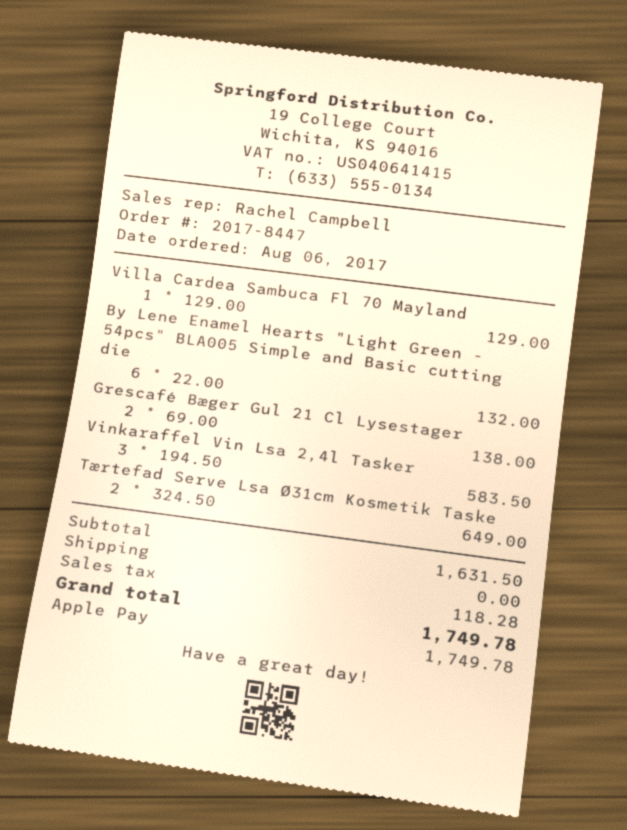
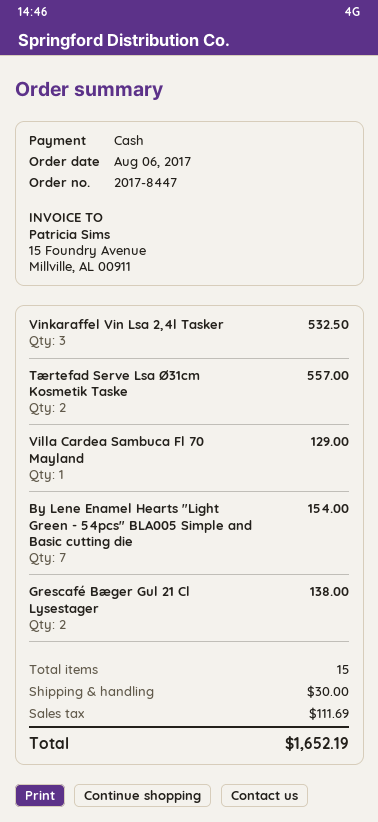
payment method: Apple Pay -> cash
By Lene Enamel Hearts "Light Green - 54pcs" BLA005 Simple and Basic cutting die: 6 for 132.00 -> 7 for 154.00
Vinkaraffel Vin Lsa 2,4l Tasker: 3 for 583.50 -> 3 for 532.50
Tærtefad Serve Lsa Ø31cm Kosmetik Taske: 2 for 649.00 -> 2 for 557.00
shipping: 0.00 -> 30.00
tax: 118.28 -> 111.69
total: 1749.78 -> 1652.19

